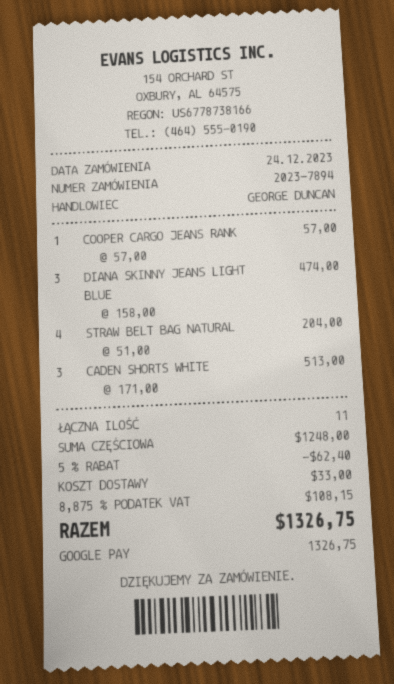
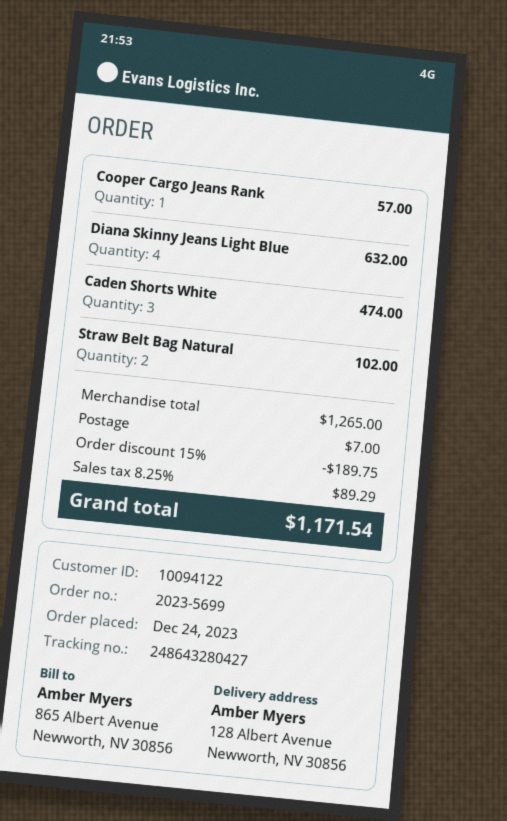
order number: 2023-7894 -> 2023-5699
DIANA SKINNY JEANS LIGHT BLUE: 3 for 474.00 -> 4 for 632.00
STRAW BELT BAG NATURAL: 4 for 204.00 -> 2 for 102.00
CADEN SHORTS WHITE: 3 for 513.00 -> 3 for 474.00
subtotal: 1248.00 -> 1265.00
discount: 5% = 62.40 -> 15% = 189.75
shipping: 33.00 -> 7.00
tax: 8.875% = 108.15 -> 8.25% = 89.29
total: 1326.75 -> 1171.54

